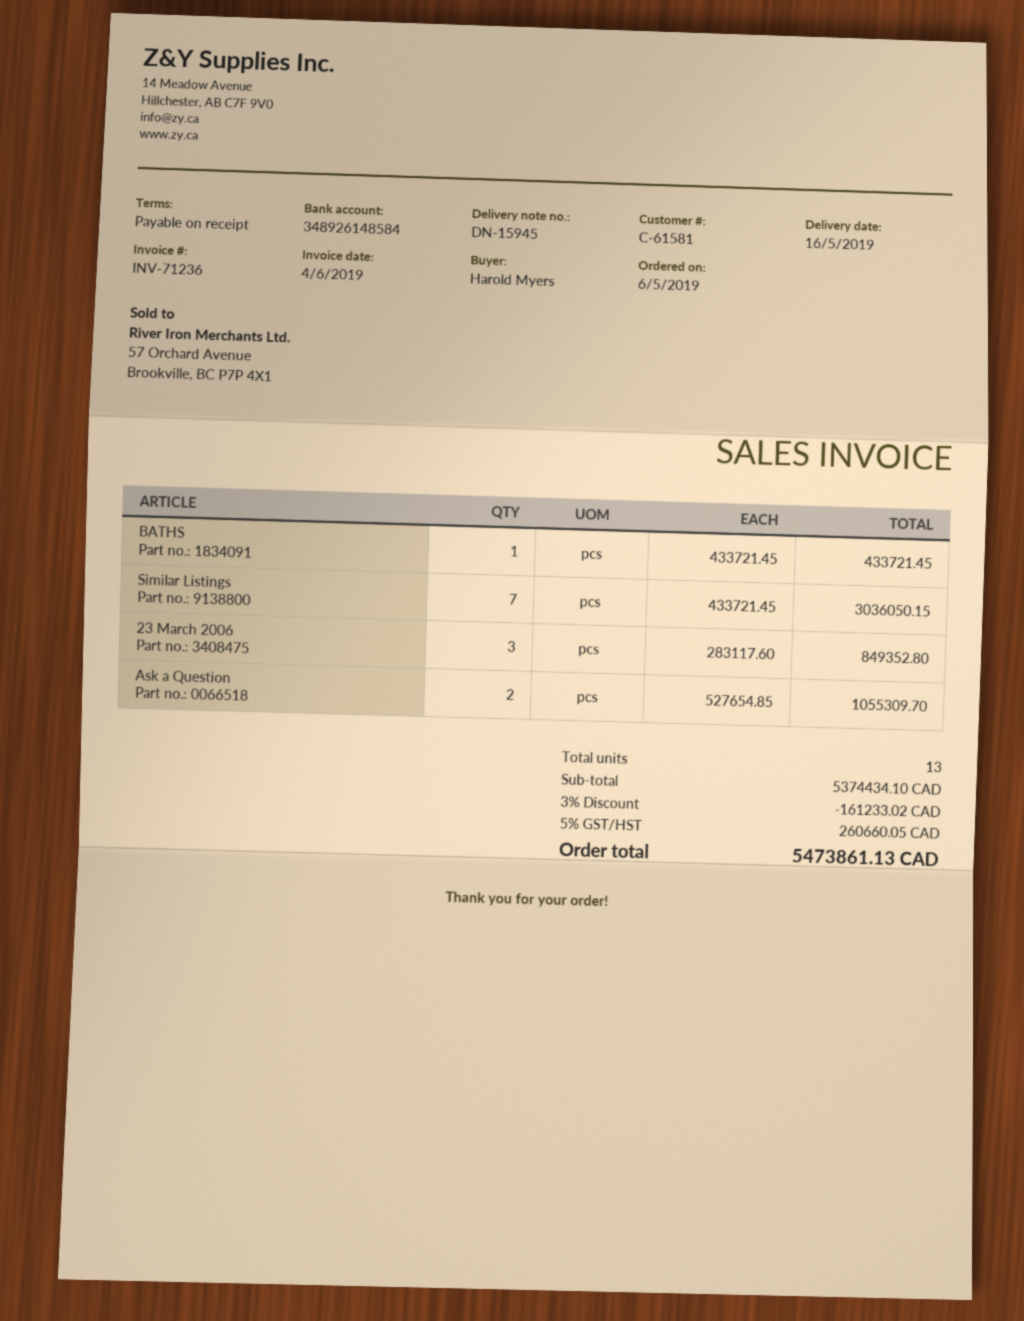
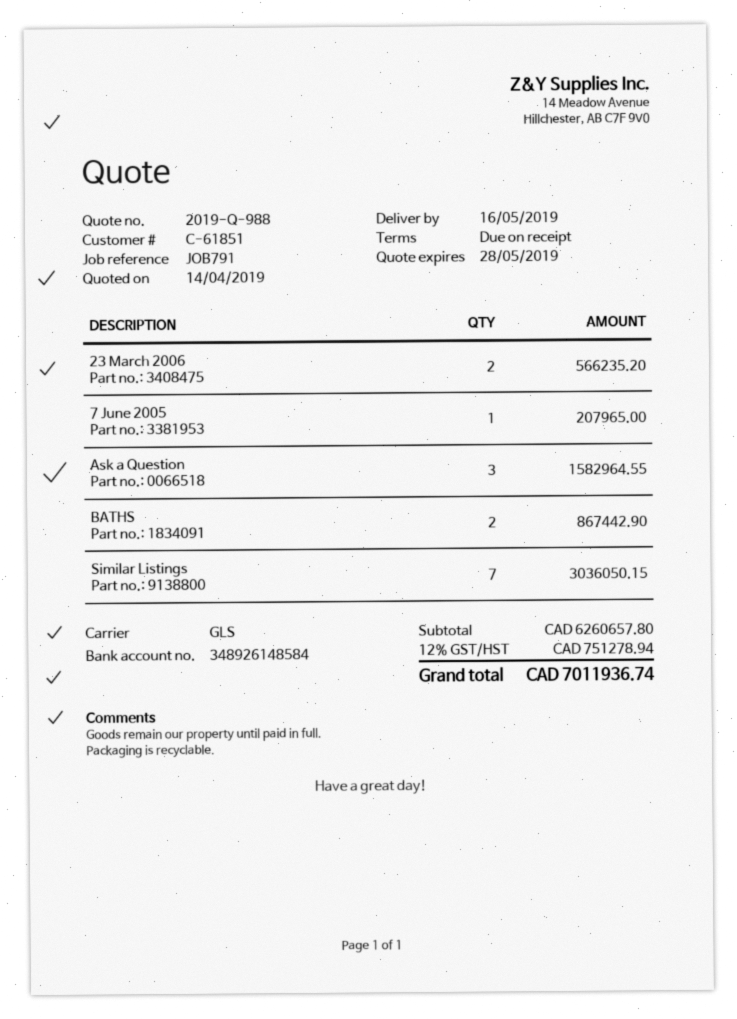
customer number: C-61581 -> C-61851
BATHS: 1 for 433721.45 -> 2 for 867442.90
23 March 2006: 3 for 849352.80 -> 2 for 566235.20
Ask a Question: 2 for 1055309.70 -> 3 for 1582964.55
7 June 2005: none -> 1 for 207965.00
subtotal: 5374434.10 -> 6260657.80
discount: 3% = 161233.02 -> none
tax: 5% = 260660.05 -> 12% = 751278.94
total: 5473861.13 -> 7011936.74

